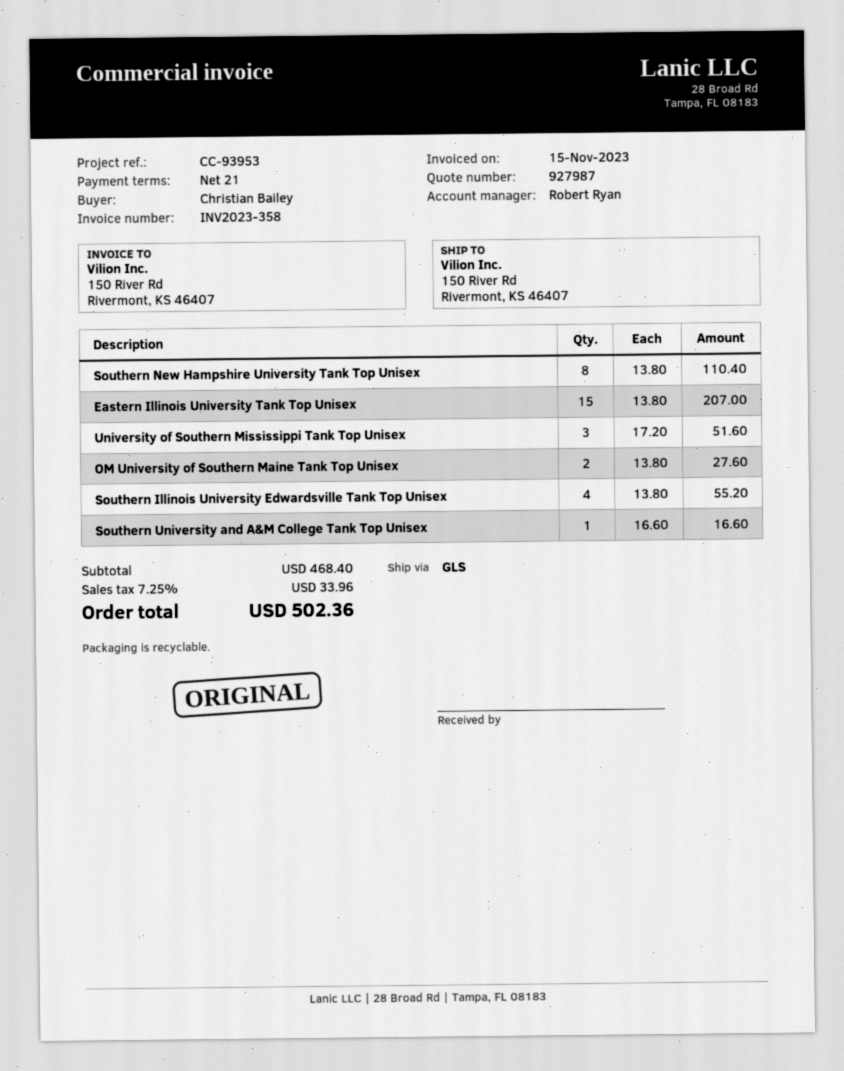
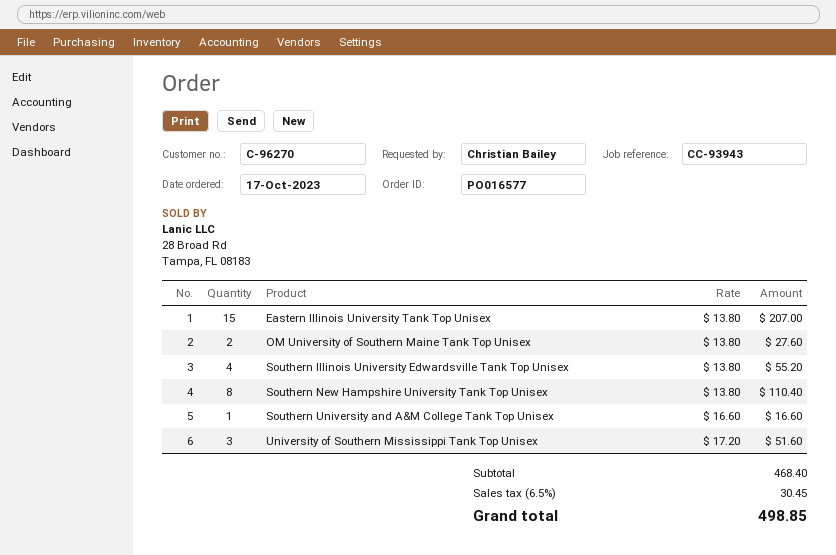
reference: CC-93953 -> CC-93943
tax: 7.25% = 33.96 -> 6.5% = 30.45
total: 502.36 -> 498.85

